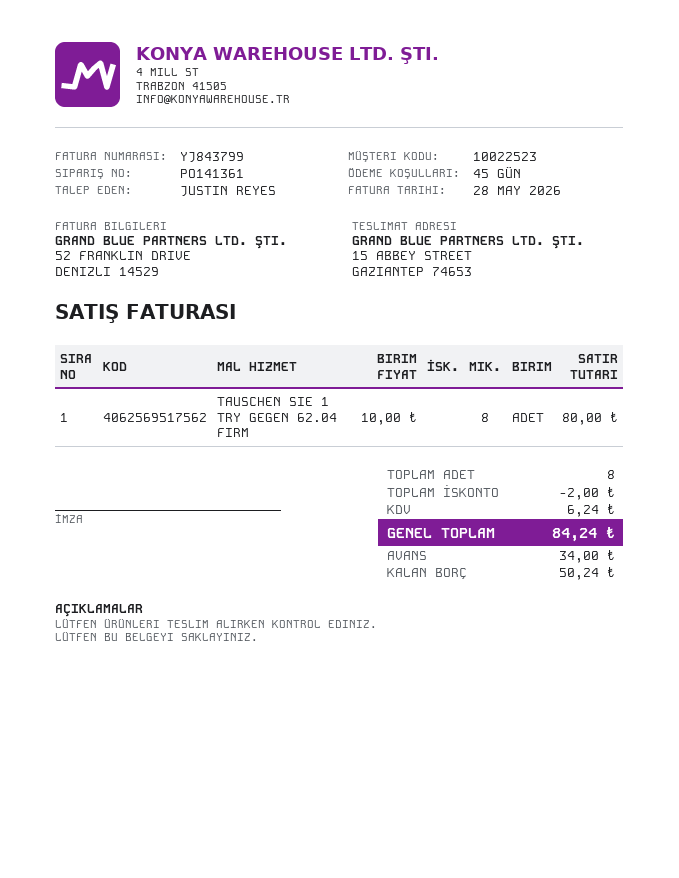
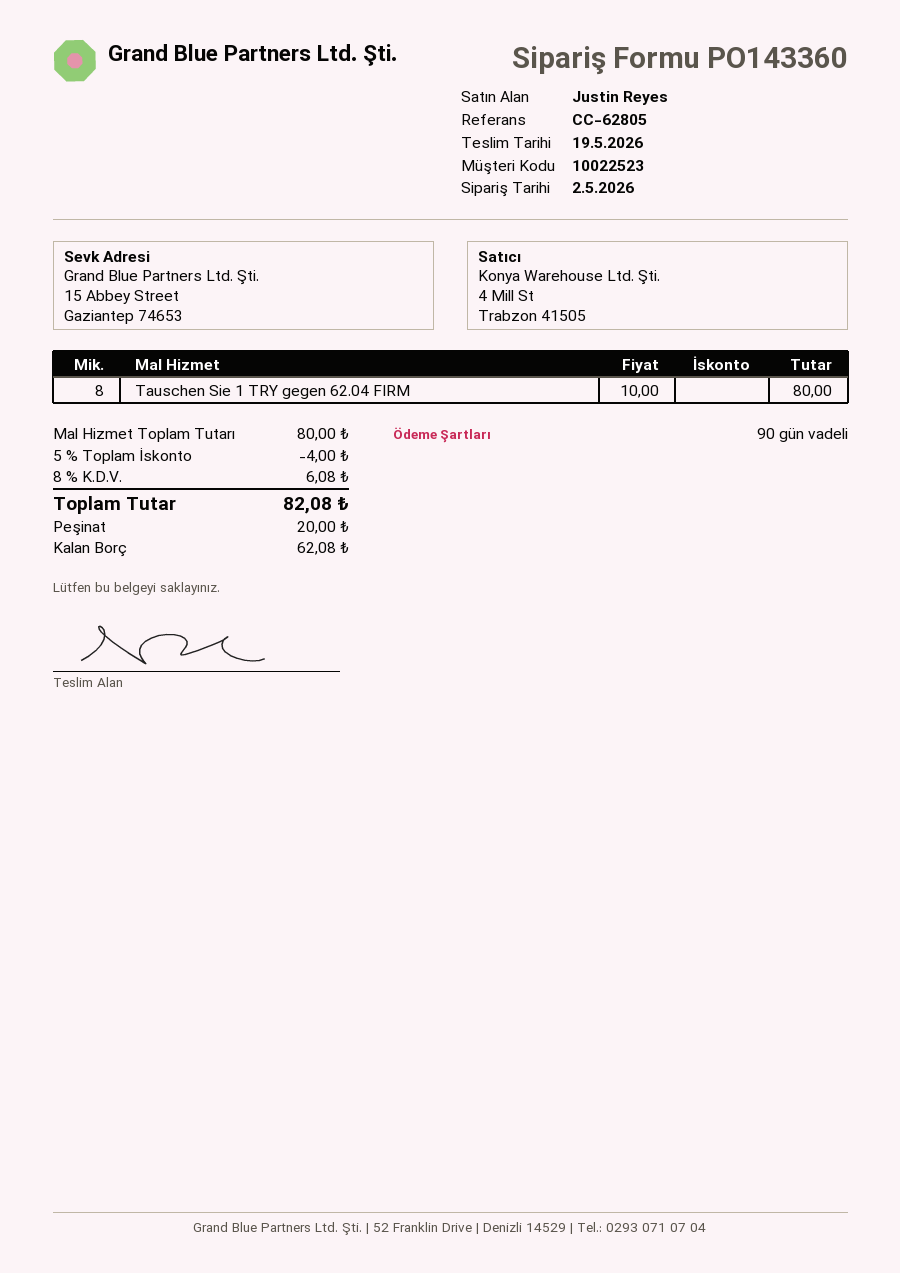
order number: PO141361 -> PO143360
payment terms: 45 days -> 90 days
discount: 2.00 -> 4.00
tax: 6.24 -> 6.08
total: 84.24 -> 82.08
deposit: 34.00 -> 20.00
balance: 50.24 -> 62.08

